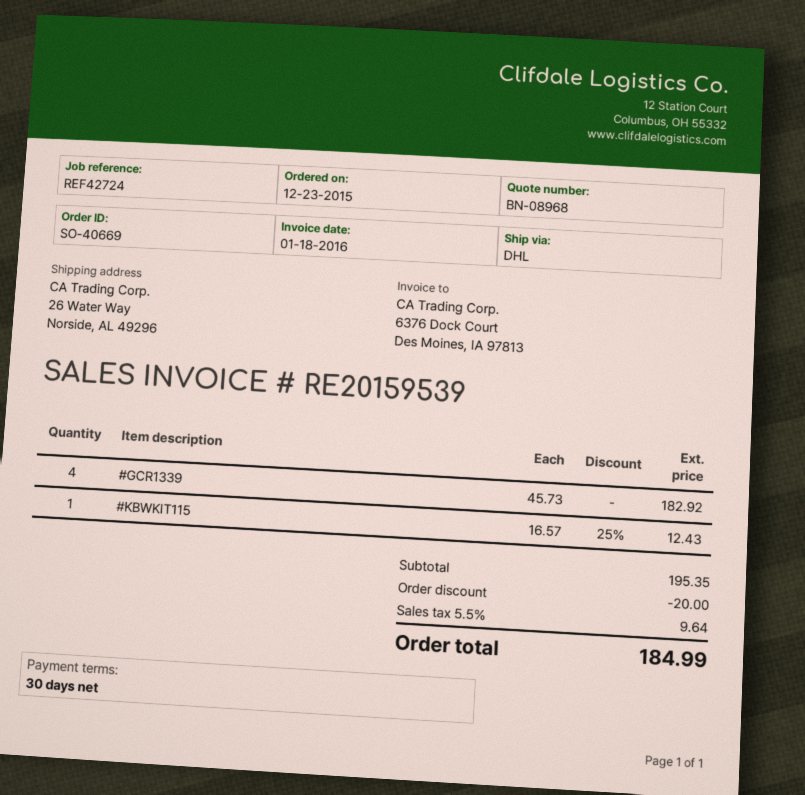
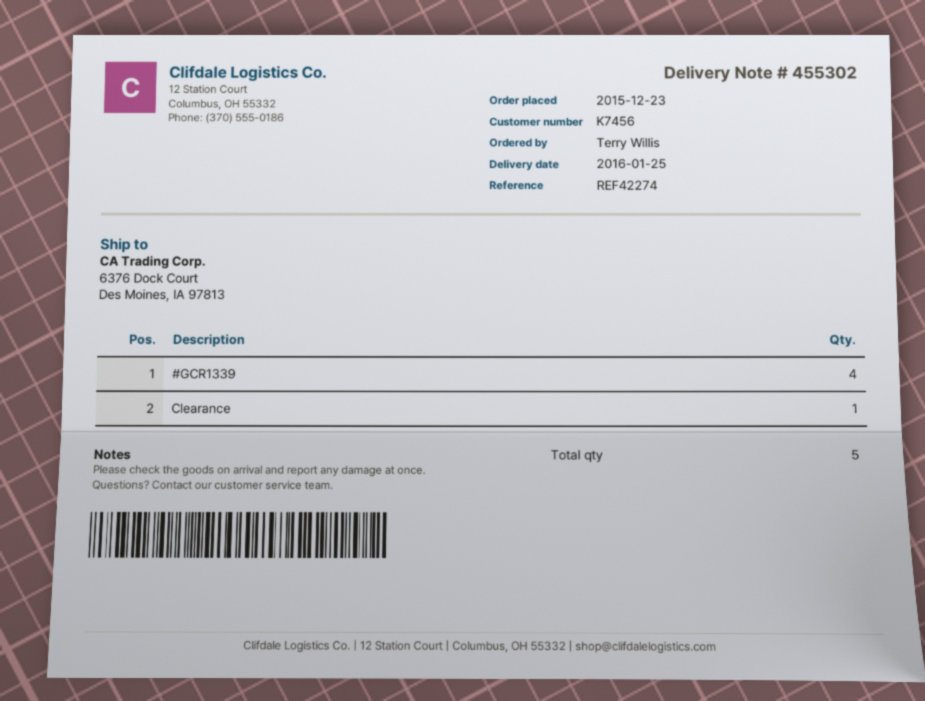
reference: REF42724 -> REF42274
ship to: 26 Water Way, Norside, AL 49296 -> 6376 Dock Court, Des Moines, IA 97813
#KBWKIT115: 1 -> none
Clearance: none -> 1

